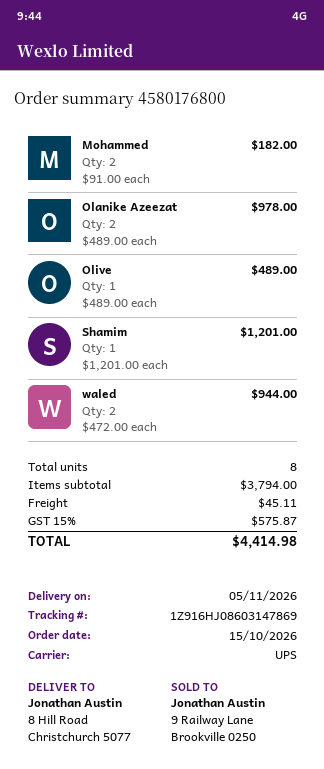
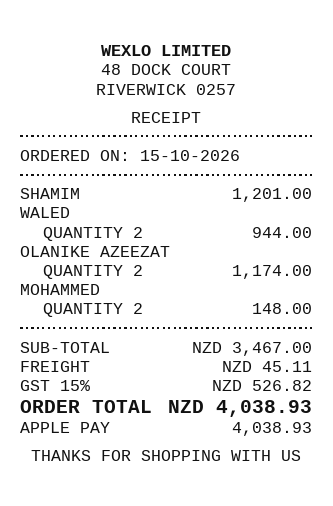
Mohammed: 2 for 182.00 -> 2 for 148.00
Olanike Azeezat: 2 for 978.00 -> 2 for 1174.00
Olive: 1 for 489.00 -> none
subtotal: 3794.00 -> 3467.00
tax: 15% = 575.87 -> 15% = 526.82
total: 4414.98 -> 4038.93

